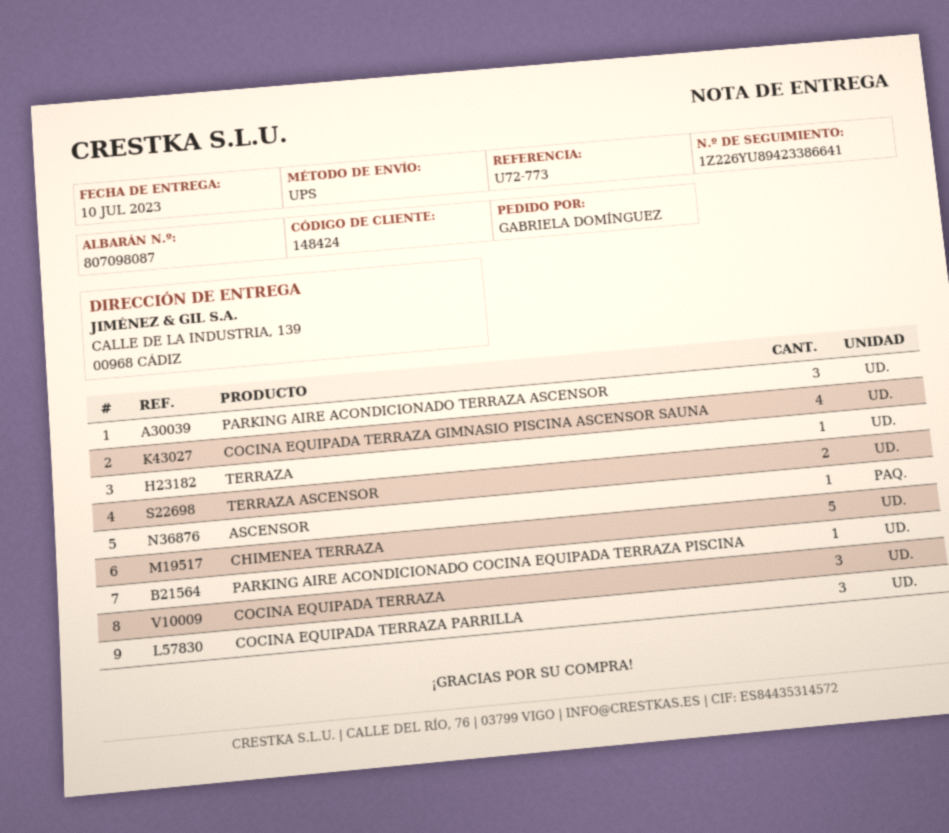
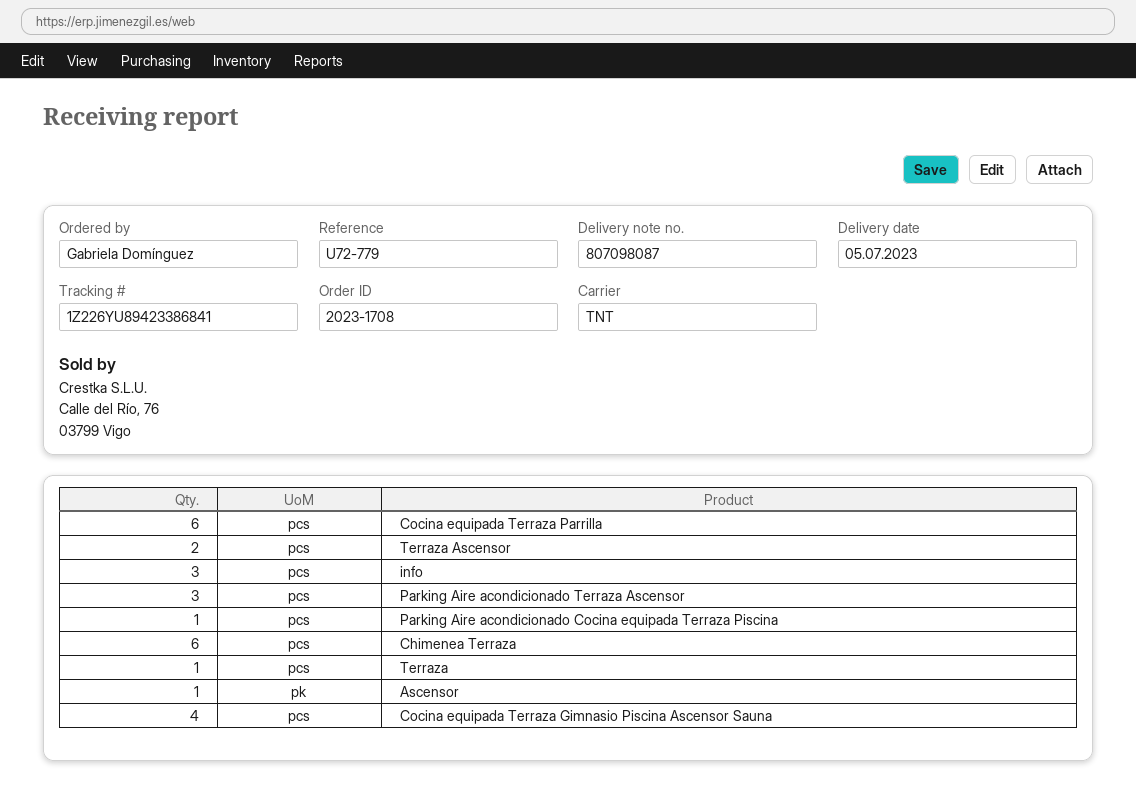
delivery date: 2023-07-10 -> 2023-07-05
reference: U72-773 -> U72-779
shipping method: UPS -> TNT
tracking number: 1Z226YU89423386641 -> 1Z226YU89423386841
CHIMENEA TERRAZA: 5 -> 6
COCINA EQUIPADA TERRAZA: 3 -> none
COCINA EQUIPADA TERRAZA PARRILLA: 3 -> 6
info: none -> 3

